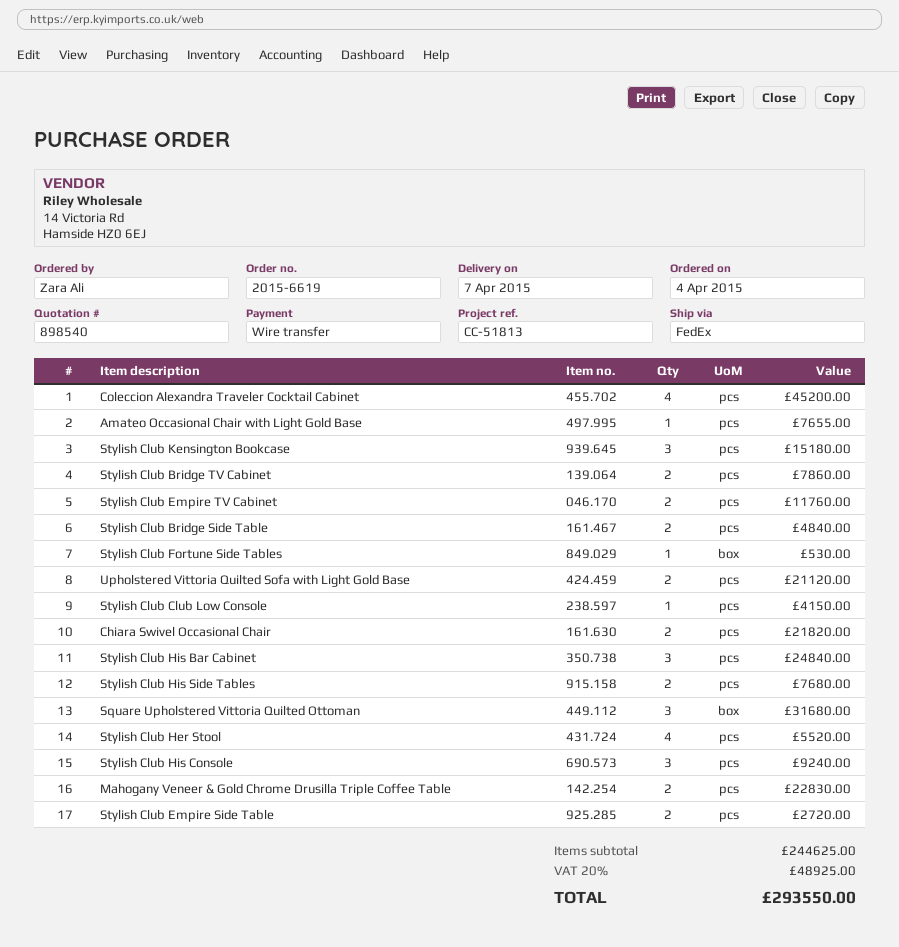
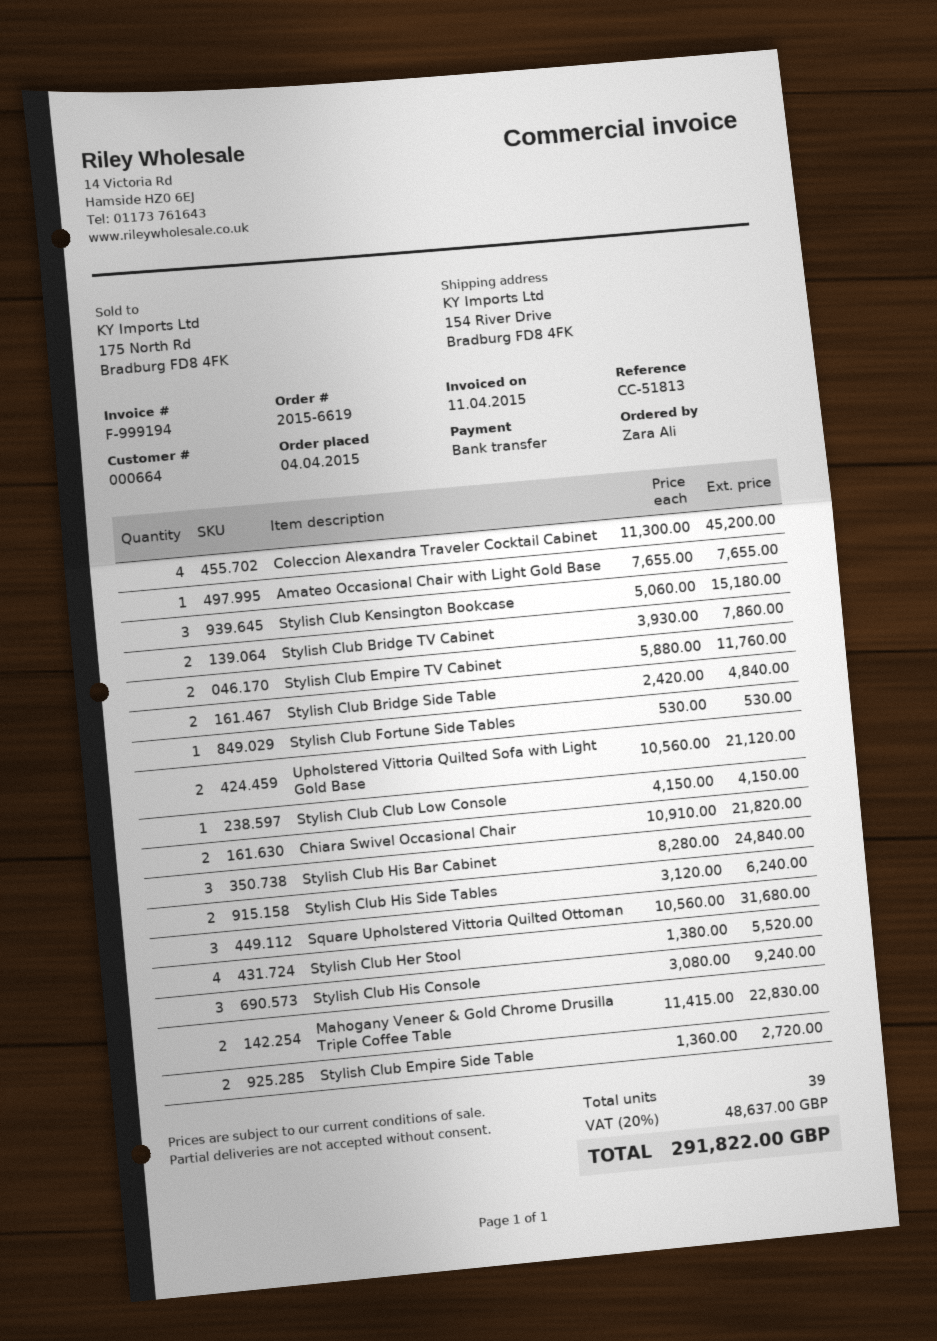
Stylish Club His Side Tables: 2 for 7680.00 -> 2 for 6240.00
tax: 20% = 48925.00 -> 20% = 48637.00
total: 293550.00 -> 291822.00

